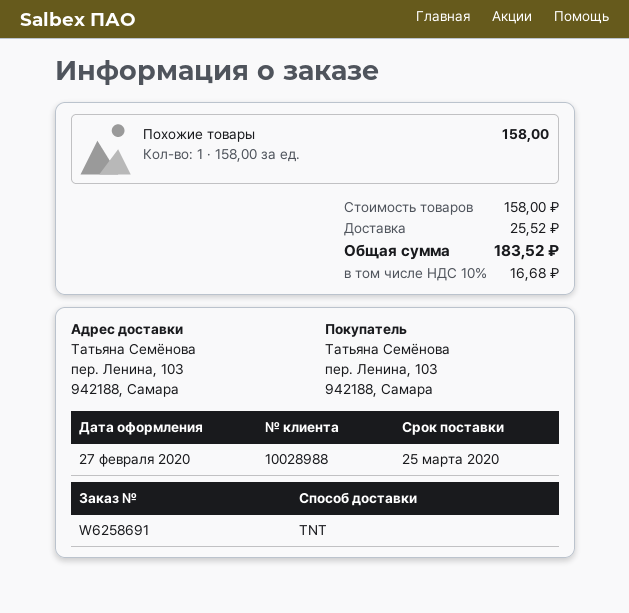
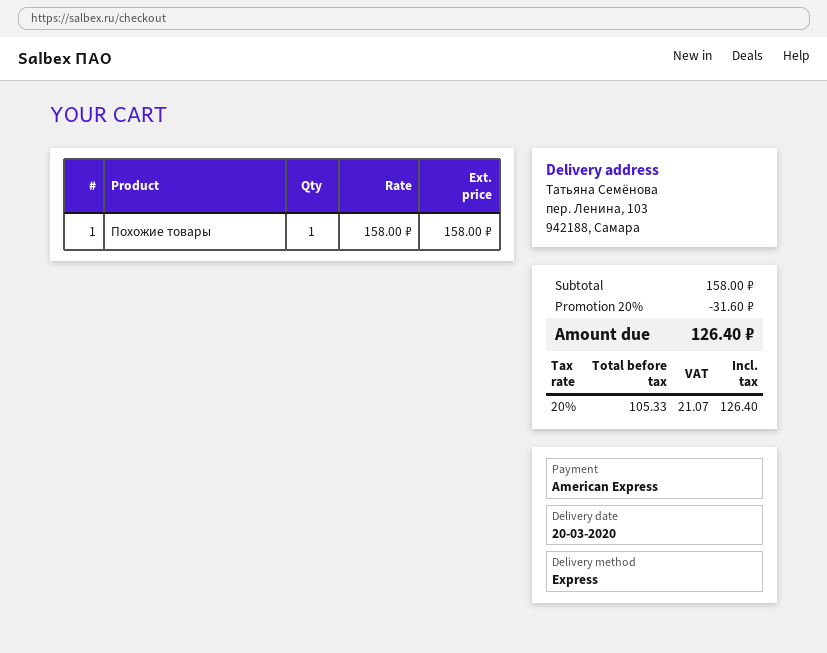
delivery date: 2020-03-25 -> 2020-03-20
shipping method: TNT -> express
discount: none -> 20% = 31.60
shipping: 25.52 -> none
tax: 10% = 16.68 -> 20% = 21.07
total: 183.52 -> 126.40

